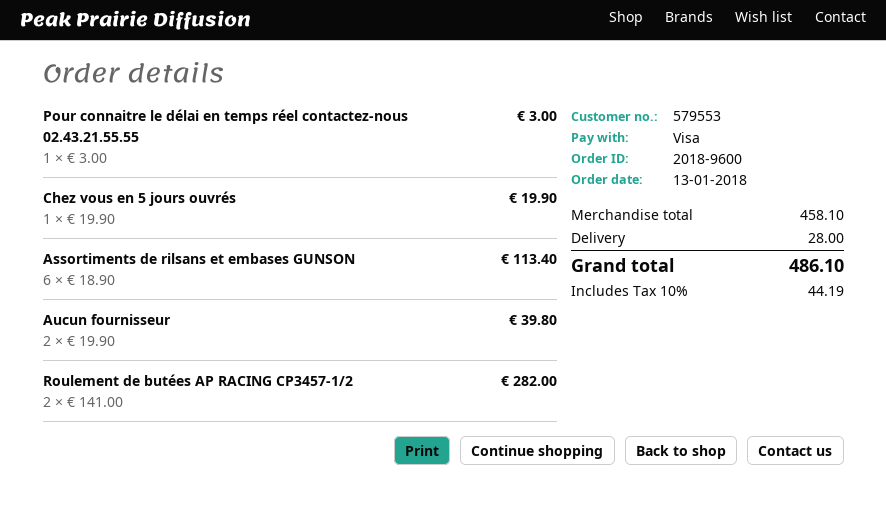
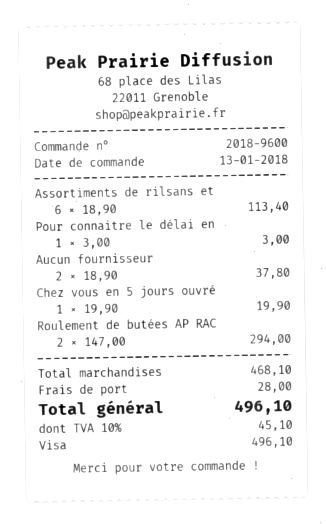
Aucun fournisseur: 2 x 19.90 = 39.80 -> 2 x 18.90 = 37.80
Roulement de butées AP RACING CP3457-1/2: 2 x 141.00 = 282.00 -> 2 x 147.00 = 294.00
subtotal: 458.10 -> 468.10
tax: 10% = 44.19 -> 10% = 45.10
total: 486.10 -> 496.10

